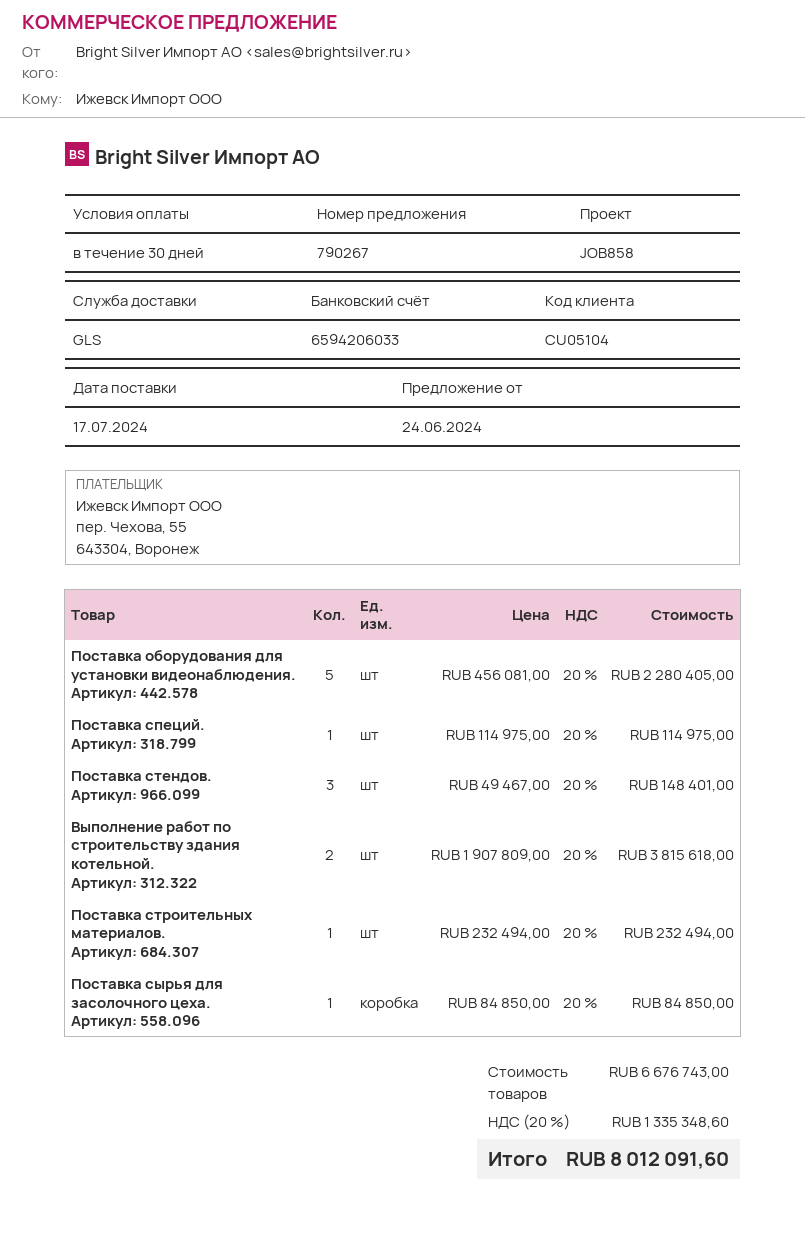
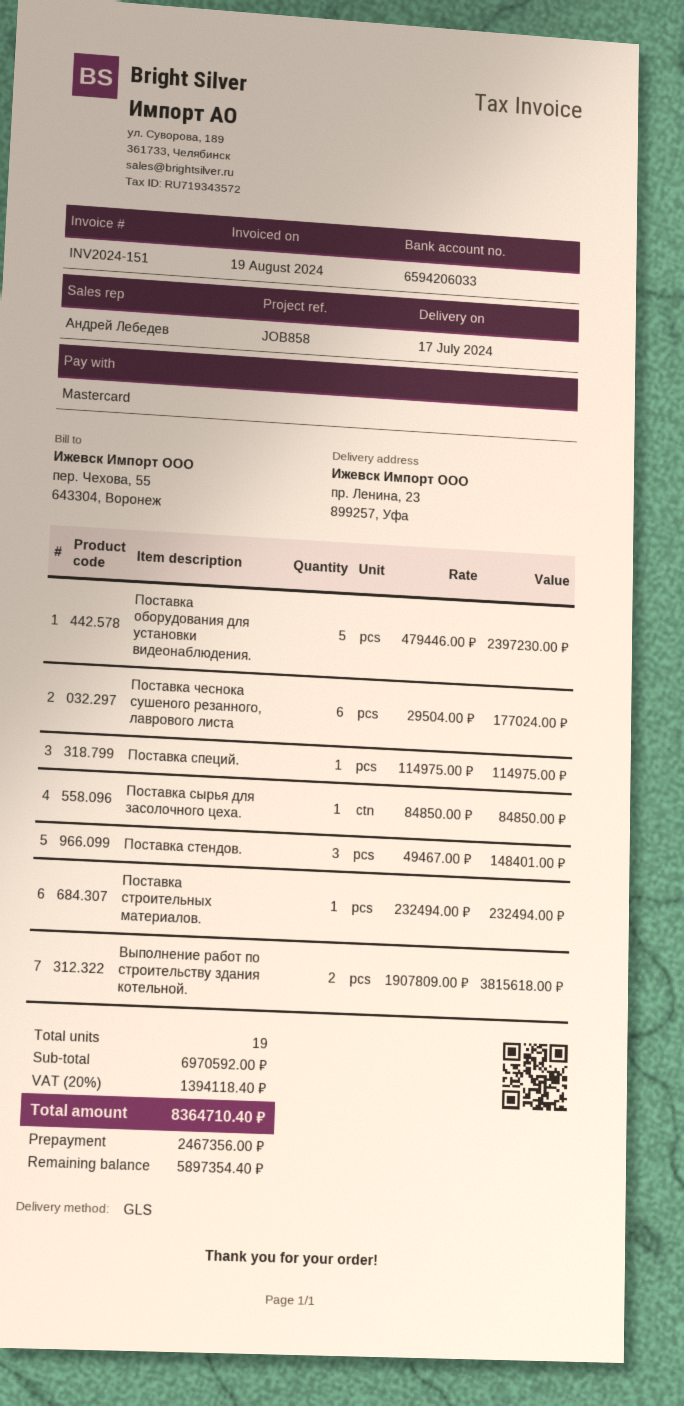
Поставка оборудования для установки видеонаблюдения.: 5 x 456081.00 = 2280405.00 -> 5 x 479446.00 = 2397230.00
Поставка чеснока сушеного резанного, лаврового листа: none -> 6 x 29504.00 = 177024.00
subtotal: 6676743.00 -> 6970592.00
tax: 20% = 1335348.60 -> 20% = 1394118.40
total: 8012091.60 -> 8364710.40

